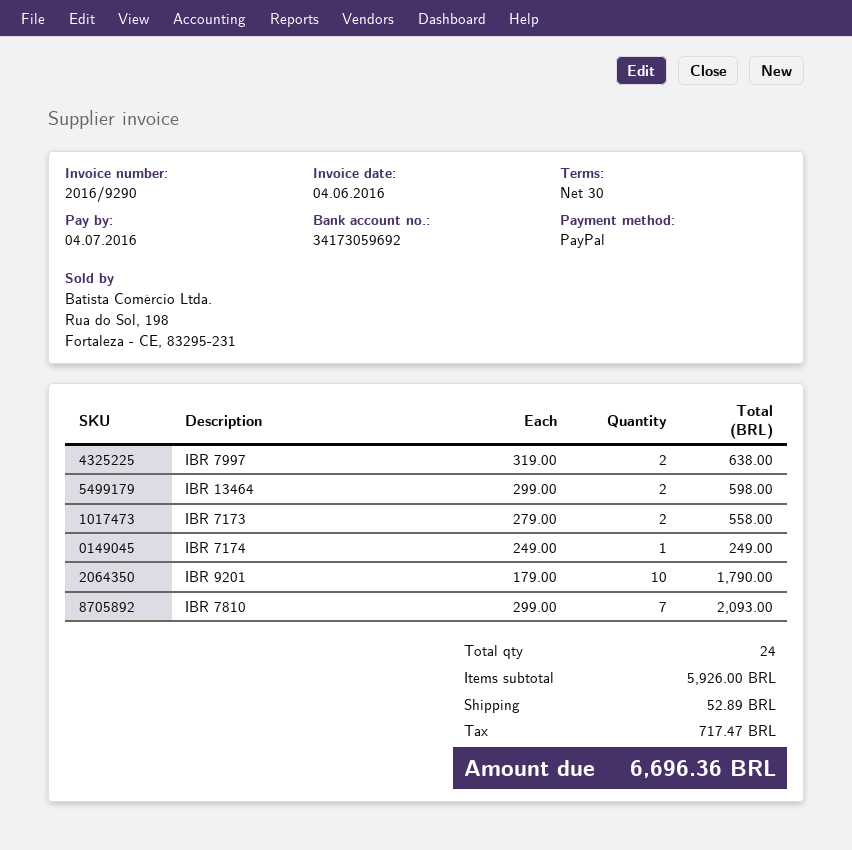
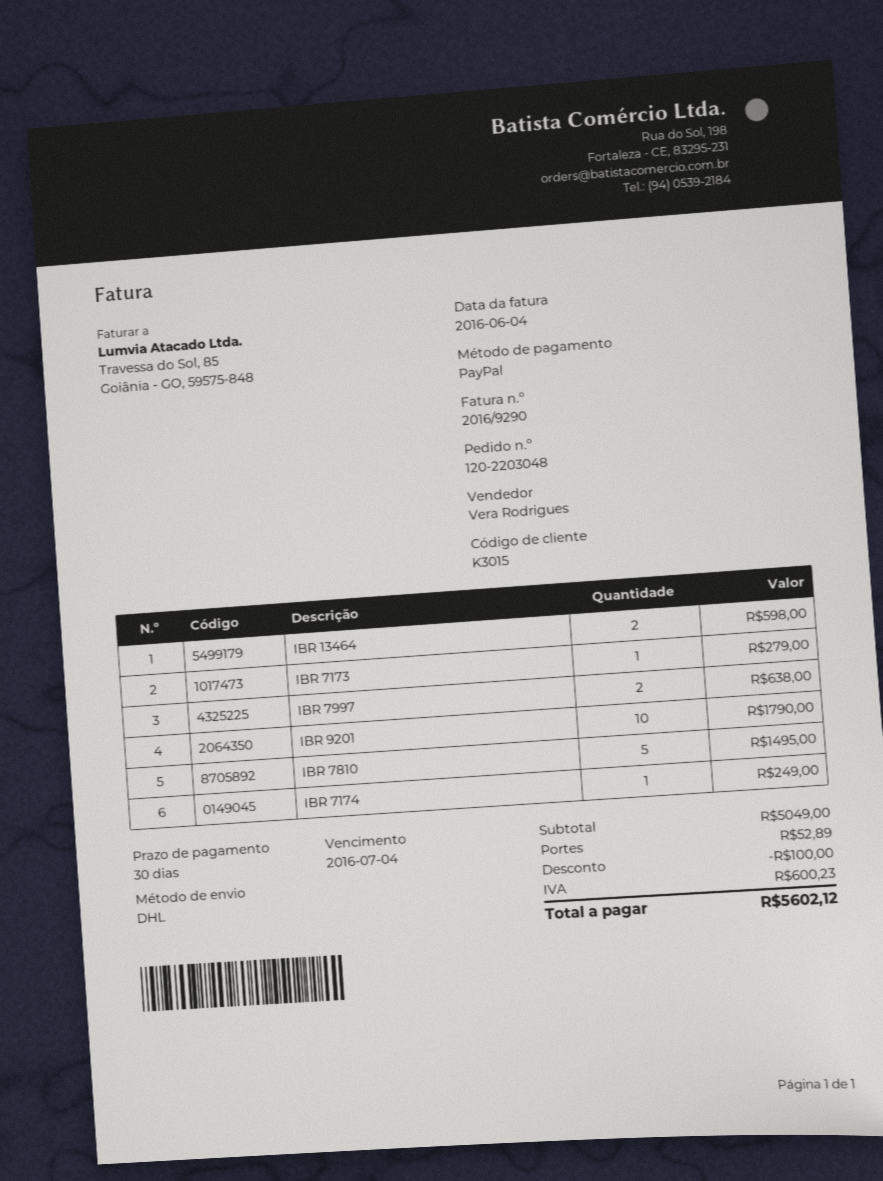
IBR 7173: 2 for 558.00 -> 1 for 279.00
IBR 7810: 7 for 2093.00 -> 5 for 1495.00
subtotal: 5926.00 -> 5049.00
discount: none -> 100.00
tax: 717.47 -> 600.23
total: 6696.36 -> 5602.12

